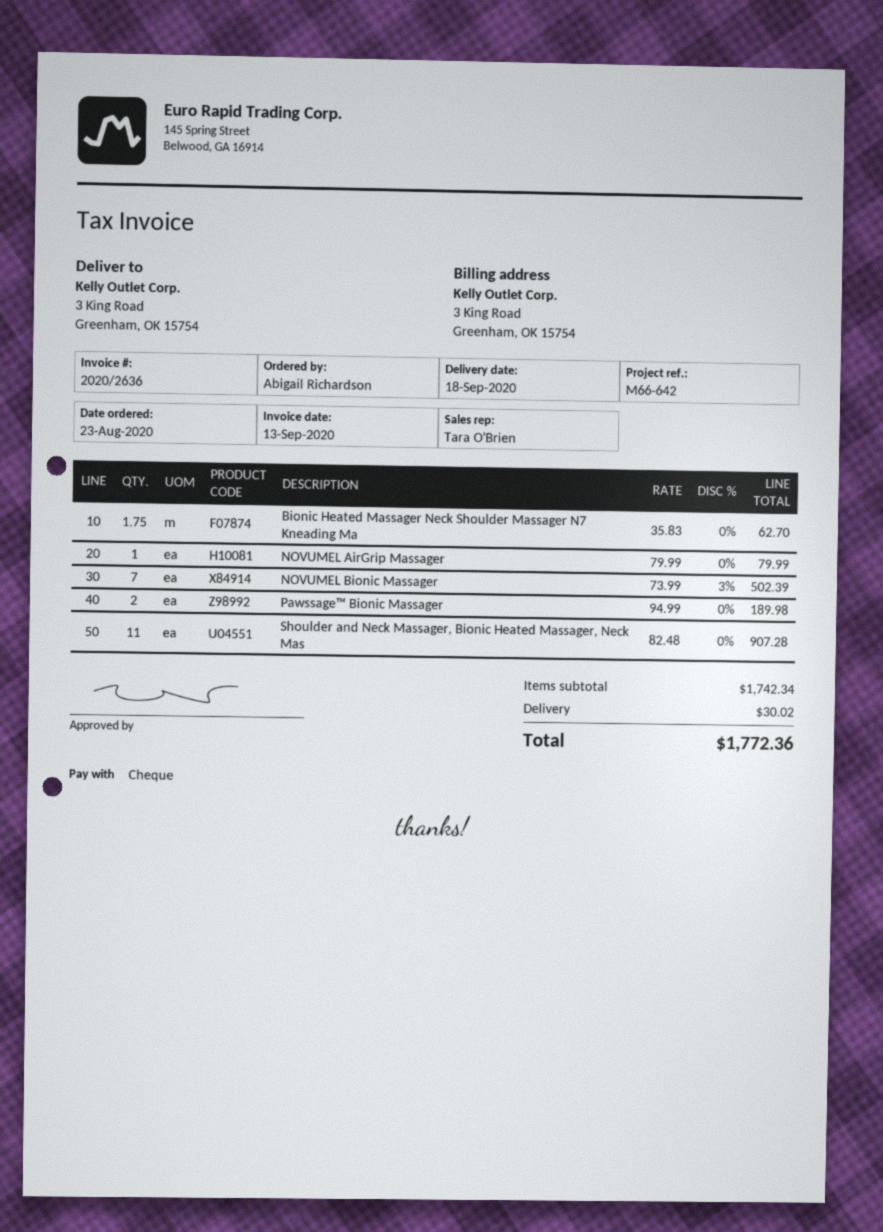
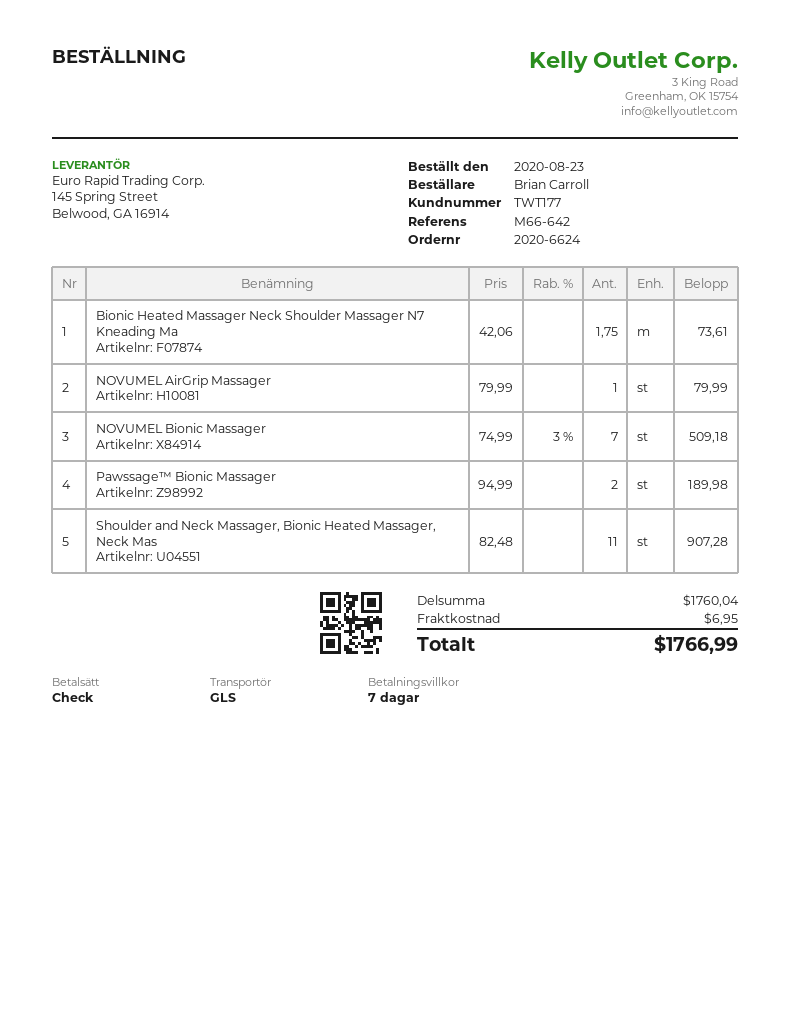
ordered by: Abigail Richardson -> Brian Carroll
Bionic Heated Massager Neck Shoulder Massager N7 Kneading Ma: 1.75 x 35.83 = 62.70 -> 1.75 x 42.06 = 73.61
NOVUMEL Bionic Massager: 7 x 73.99 - 3% = 502.39 -> 7 x 74.99 - 3% = 509.18
subtotal: 1742.34 -> 1760.04
shipping: 30.02 -> 6.95
total: 1772.36 -> 1766.99

